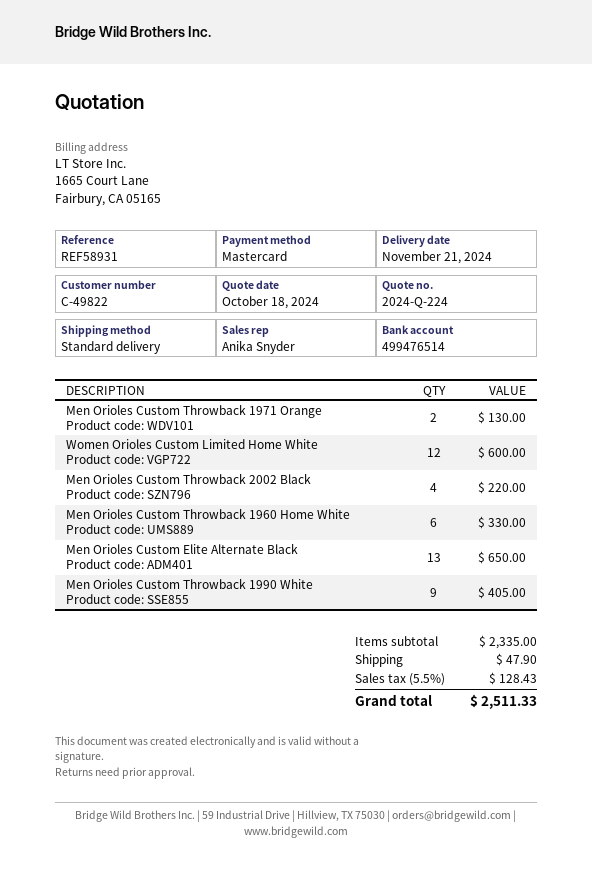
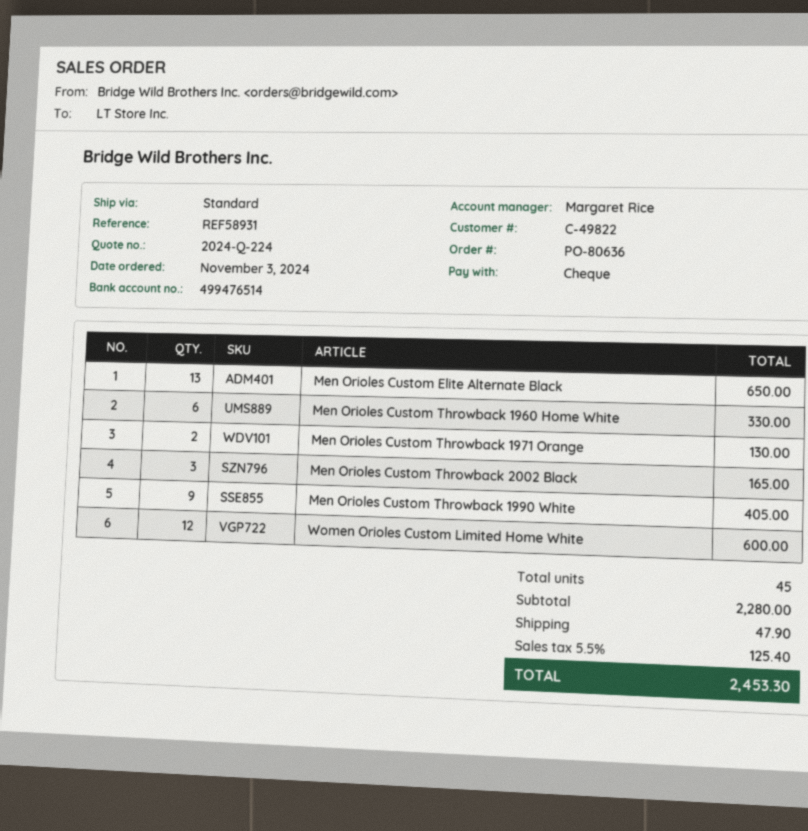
sales rep: Anika Snyder -> Margaret Rice
payment method: Mastercard -> cheque
Men Orioles Custom Throwback 2002 Black: 4 for 220.00 -> 3 for 165.00
subtotal: 2335.00 -> 2280.00
tax: 5.5% = 128.43 -> 5.5% = 125.40
total: 2511.33 -> 2453.30

